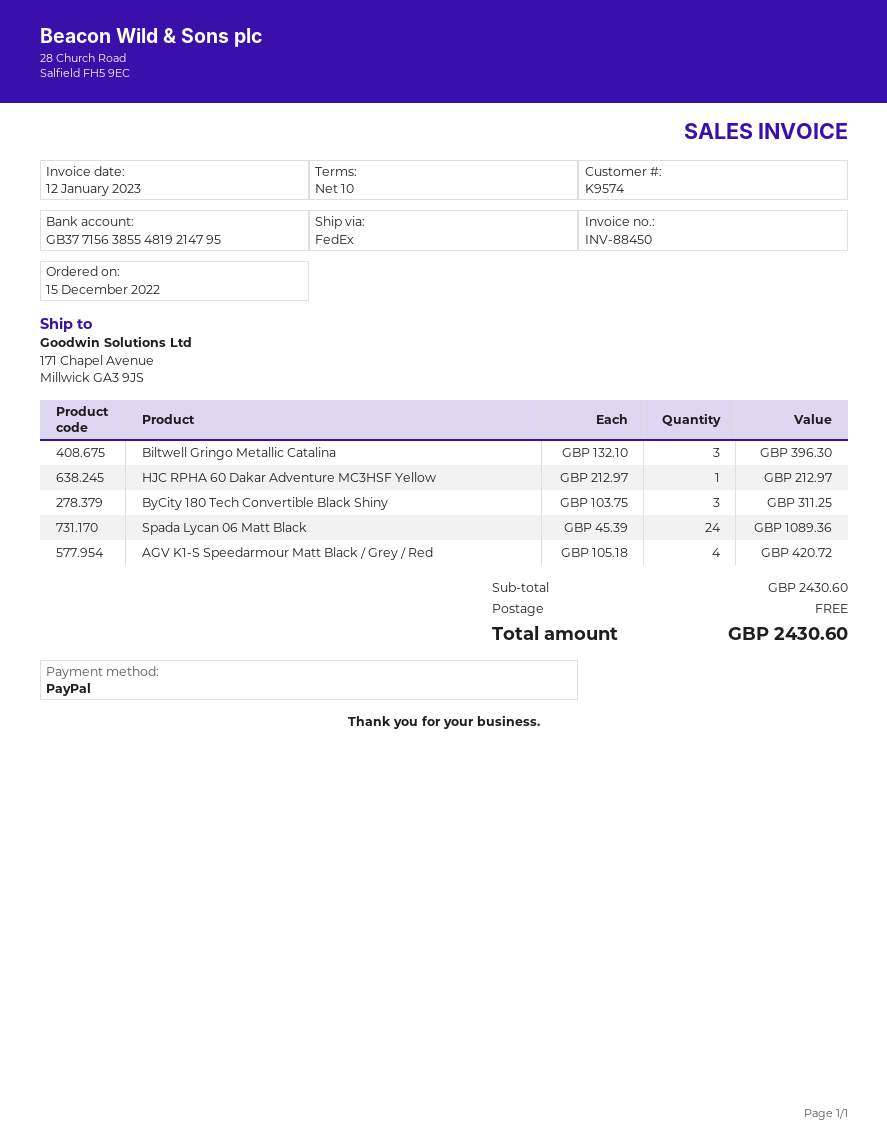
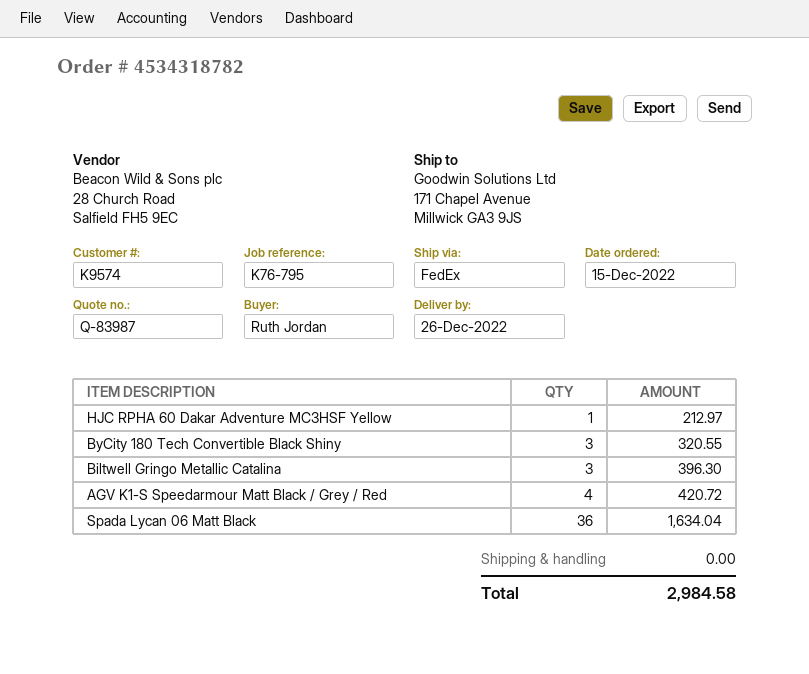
ByCity 180 Tech Convertible Black Shiny: 3 for 311.25 -> 3 for 320.55
Spada Lycan 06 Matt Black: 24 for 1089.36 -> 36 for 1634.04
total: 2430.60 -> 2984.58

